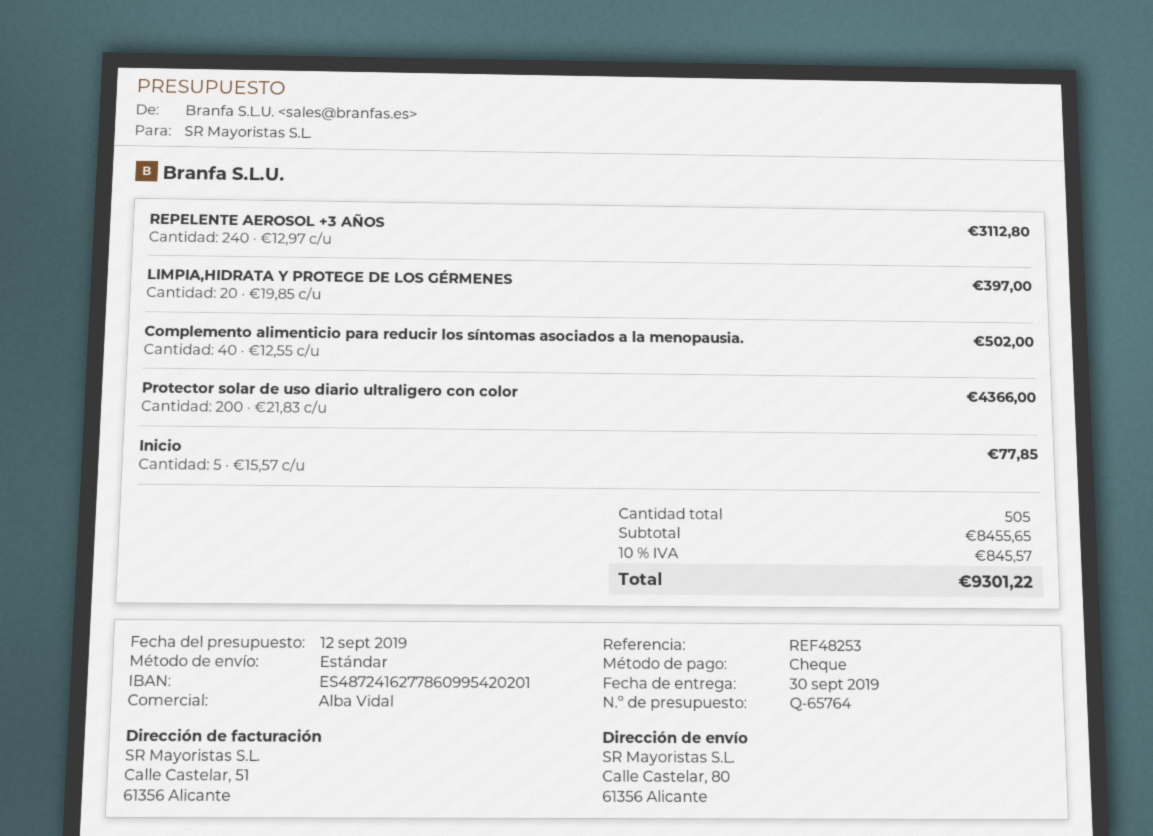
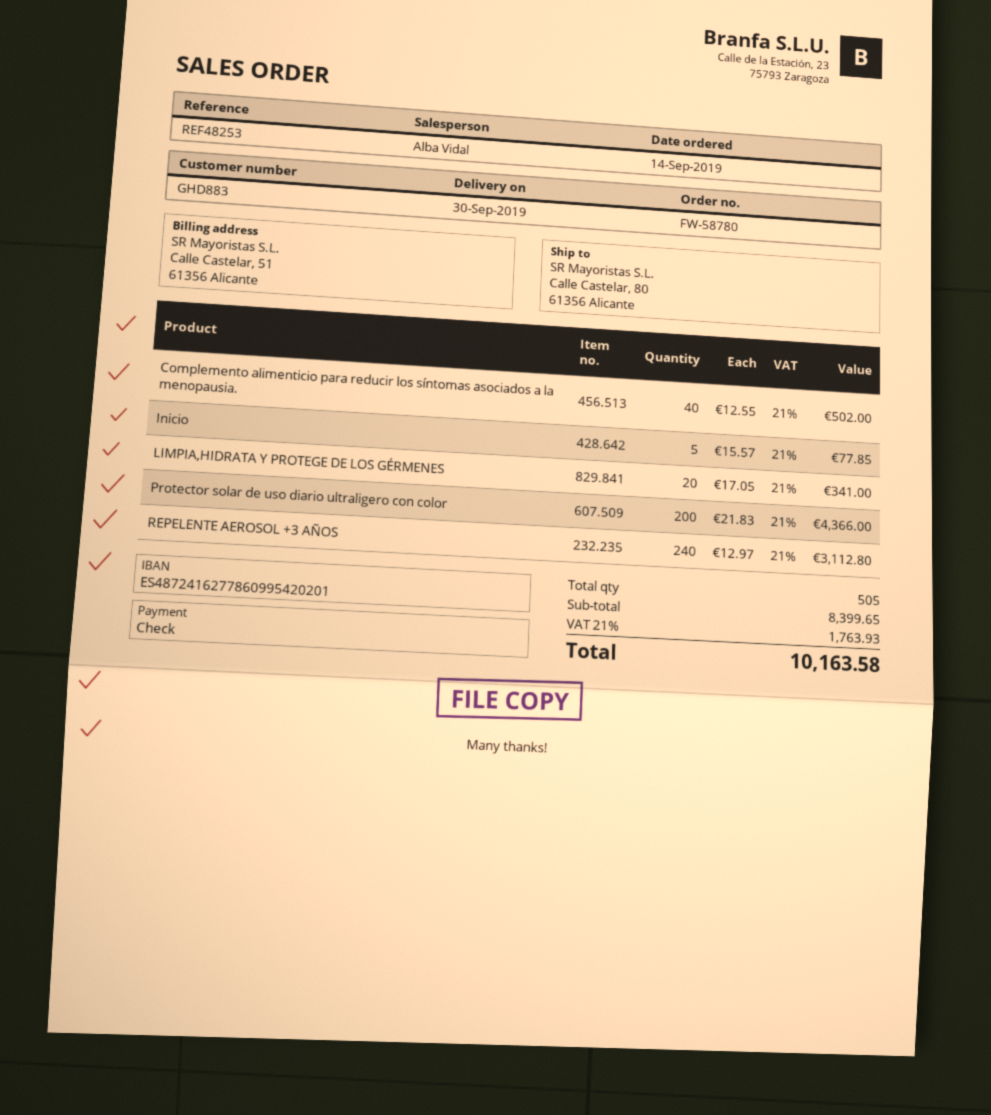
LIMPIA,HIDRATA Y PROTEGE DE LOS GÉRMENES: 20 x 19.85 = 397.00 -> 20 x 17.05 = 341.00
subtotal: 8455.65 -> 8399.65
tax: 10% = 845.57 -> 21% = 1763.93
total: 9301.22 -> 10163.58

